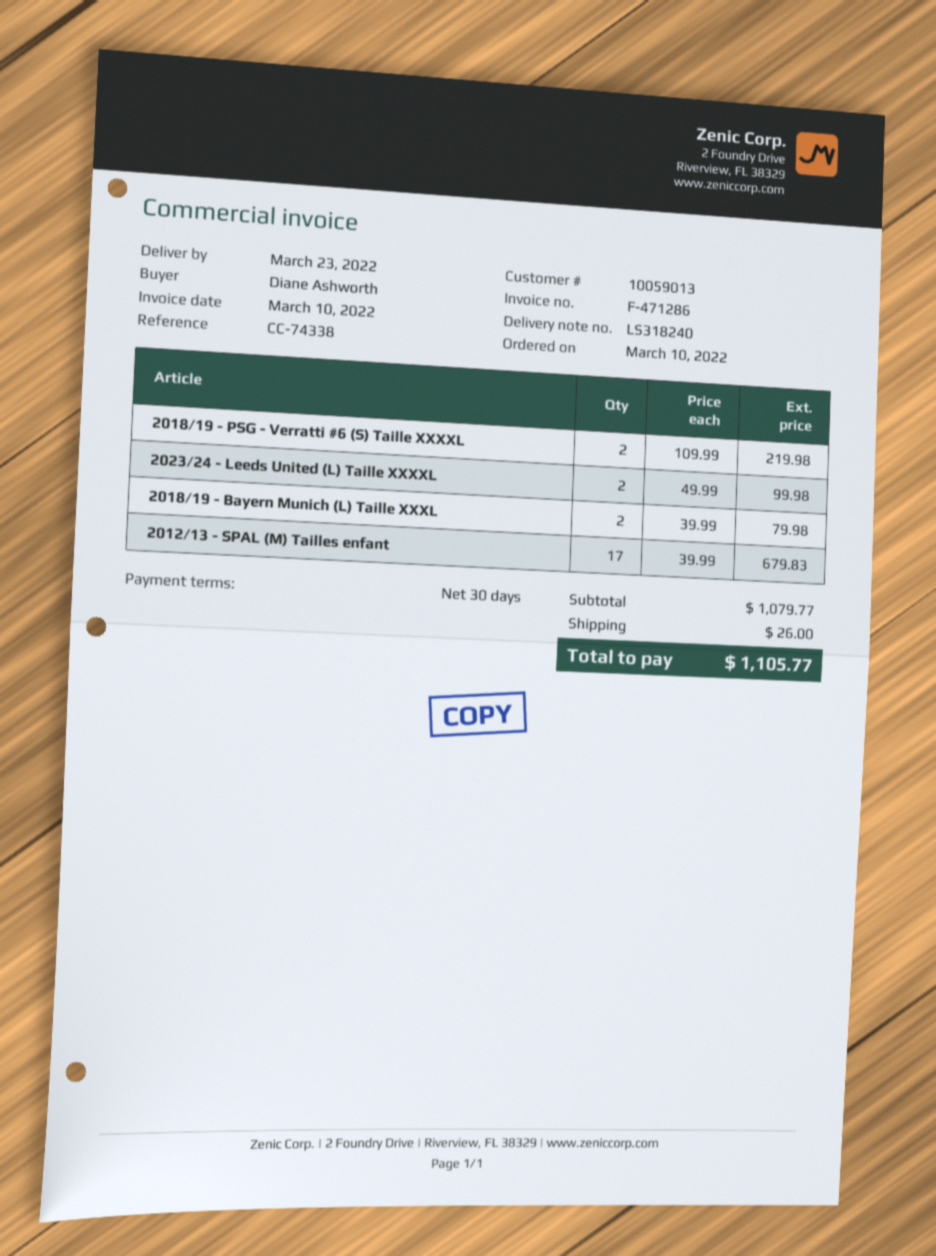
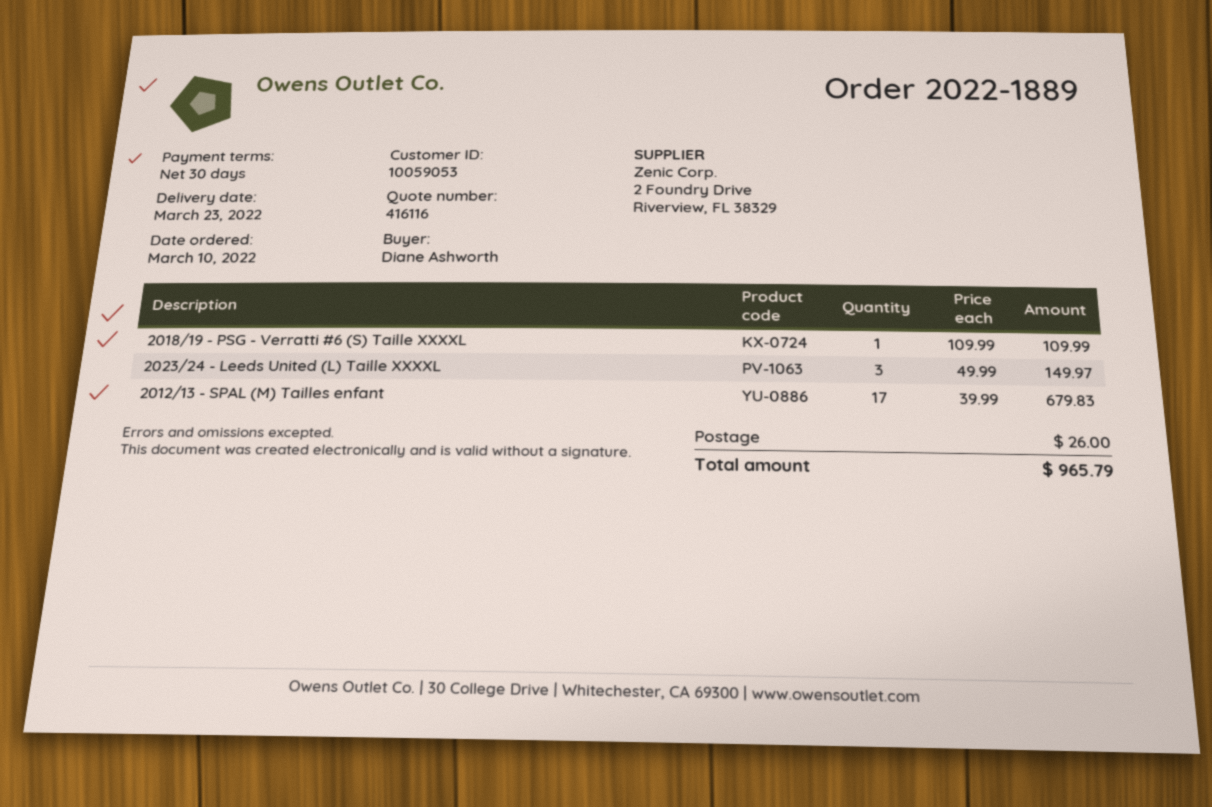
customer number: 10059013 -> 10059053
2018/19 - PSG - Verratti #6 (S) Taille XXXXL: 2 x 109.99 = 219.98 -> 1 x 109.99 = 109.99
2023/24 - Leeds United (L) Taille XXXXL: 2 x 49.99 = 99.98 -> 3 x 49.99 = 149.97
2018/19 - Bayern Munich (L) Taille XXXL: 2 x 39.99 = 79.98 -> none
total: 1105.77 -> 965.79

